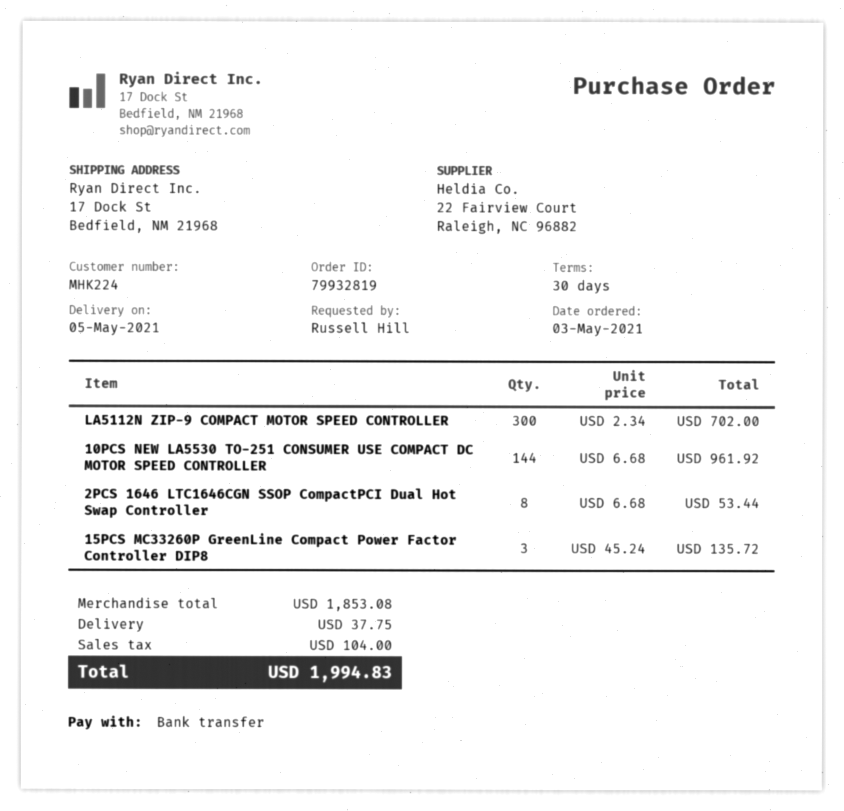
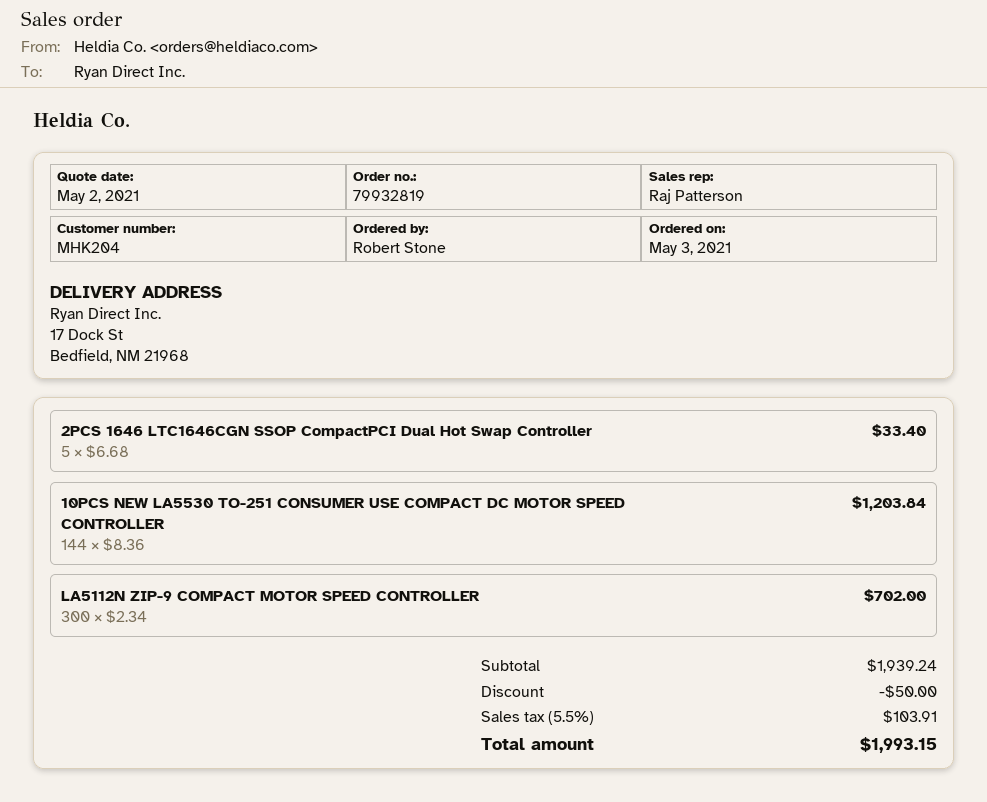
customer number: MHK224 -> MHK204
ordered by: Russell Hill -> Robert Stone
10PCS NEW LA5530 TO-251 CONSUMER USE COMPACT DC MOTOR SPEED CONTROLLER: 144 x 6.68 = 961.92 -> 144 x 8.36 = 1203.84
2PCS 1646 LTC1646CGN SSOP CompactPCI Dual Hot Swap Controller: 8 x 6.68 = 53.44 -> 5 x 6.68 = 33.40
15PCS MC33260P GreenLine Compact Power Factor Controller DIP8: 3 x 45.24 = 135.72 -> none
subtotal: 1853.08 -> 1939.24
discount: none -> 50.00
shipping: 37.75 -> none
tax: 104.00 -> 103.91
total: 1994.83 -> 1993.15

